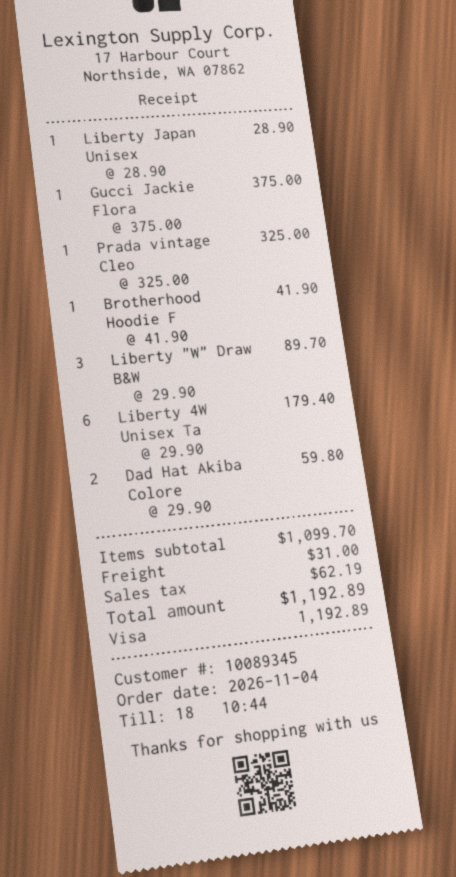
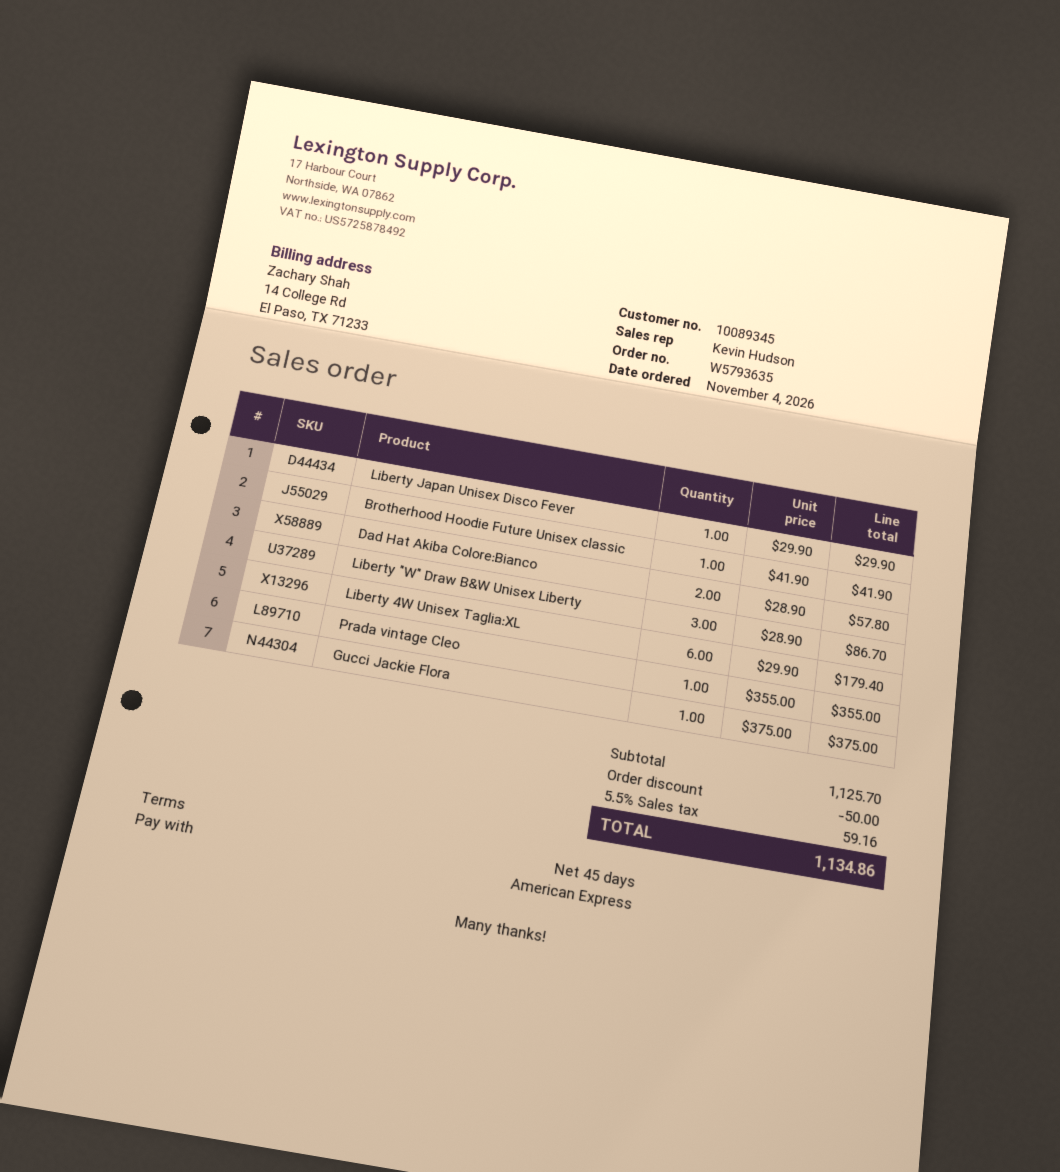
payment method: Visa -> American Express
Liberty Japan Unisex: 1 x 28.90 = 28.90 -> 1 x 29.90 = 29.90
Prada vintage Cleo: 1 x 325.00 = 325.00 -> 1 x 355.00 = 355.00
Liberty "W" Draw B&W: 3 x 29.90 = 89.70 -> 3 x 28.90 = 86.70
Dad Hat Akiba Colore: 2 x 29.90 = 59.80 -> 2 x 28.90 = 57.80
subtotal: 1099.70 -> 1125.70
discount: none -> 50.00
shipping: 31.00 -> none
tax: 62.19 -> 59.16
total: 1192.89 -> 1134.86

